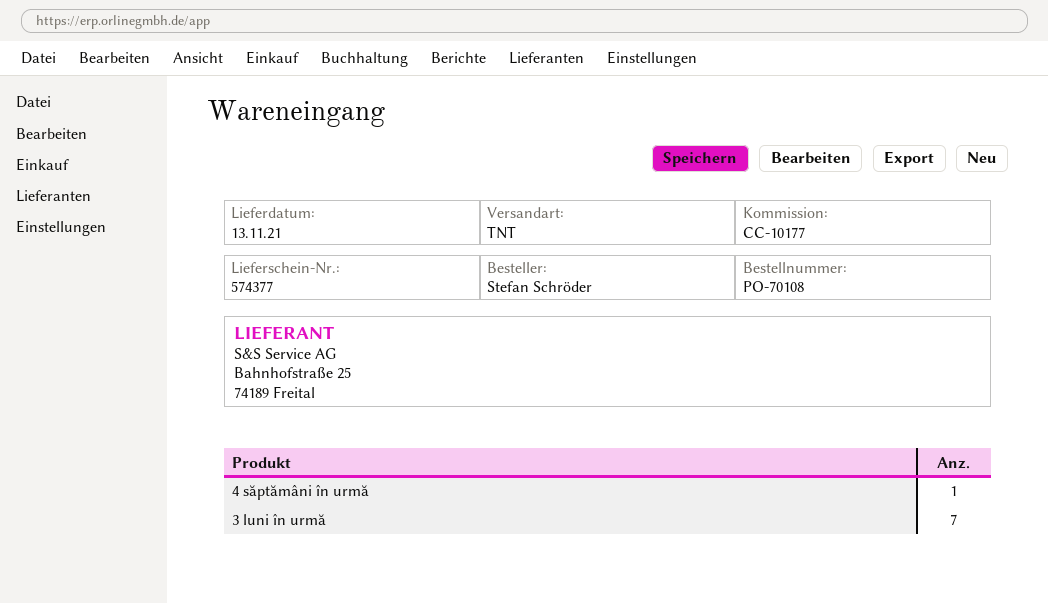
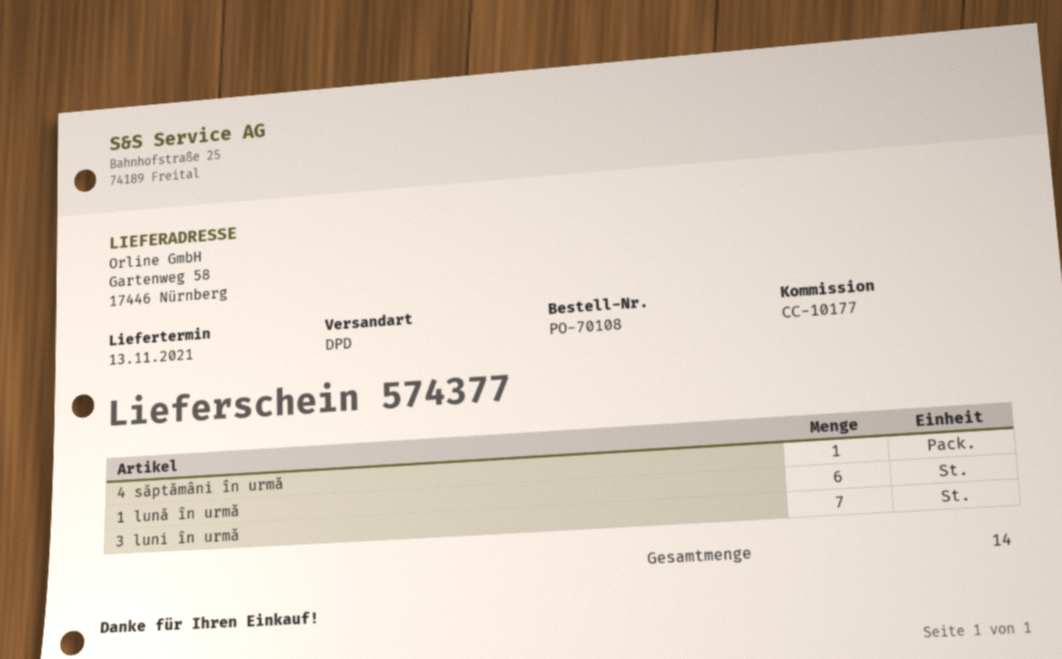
shipping method: TNT -> DPD
1 lună în urmă: none -> 6

